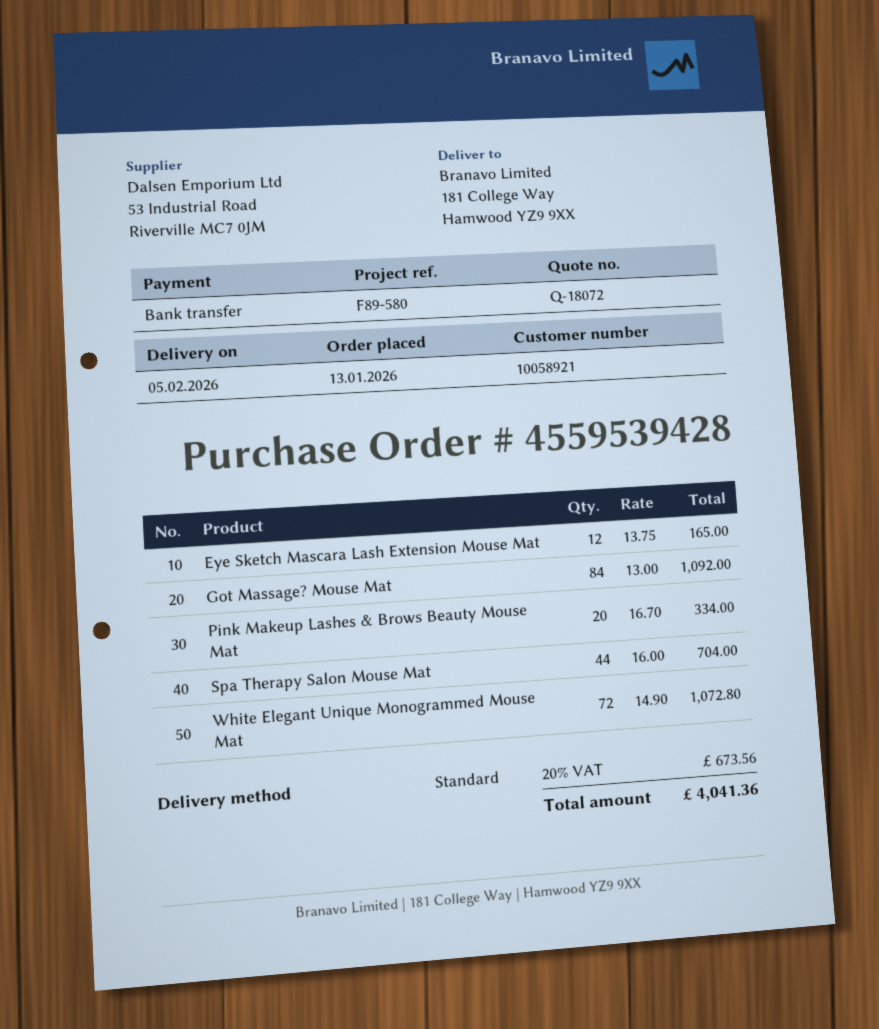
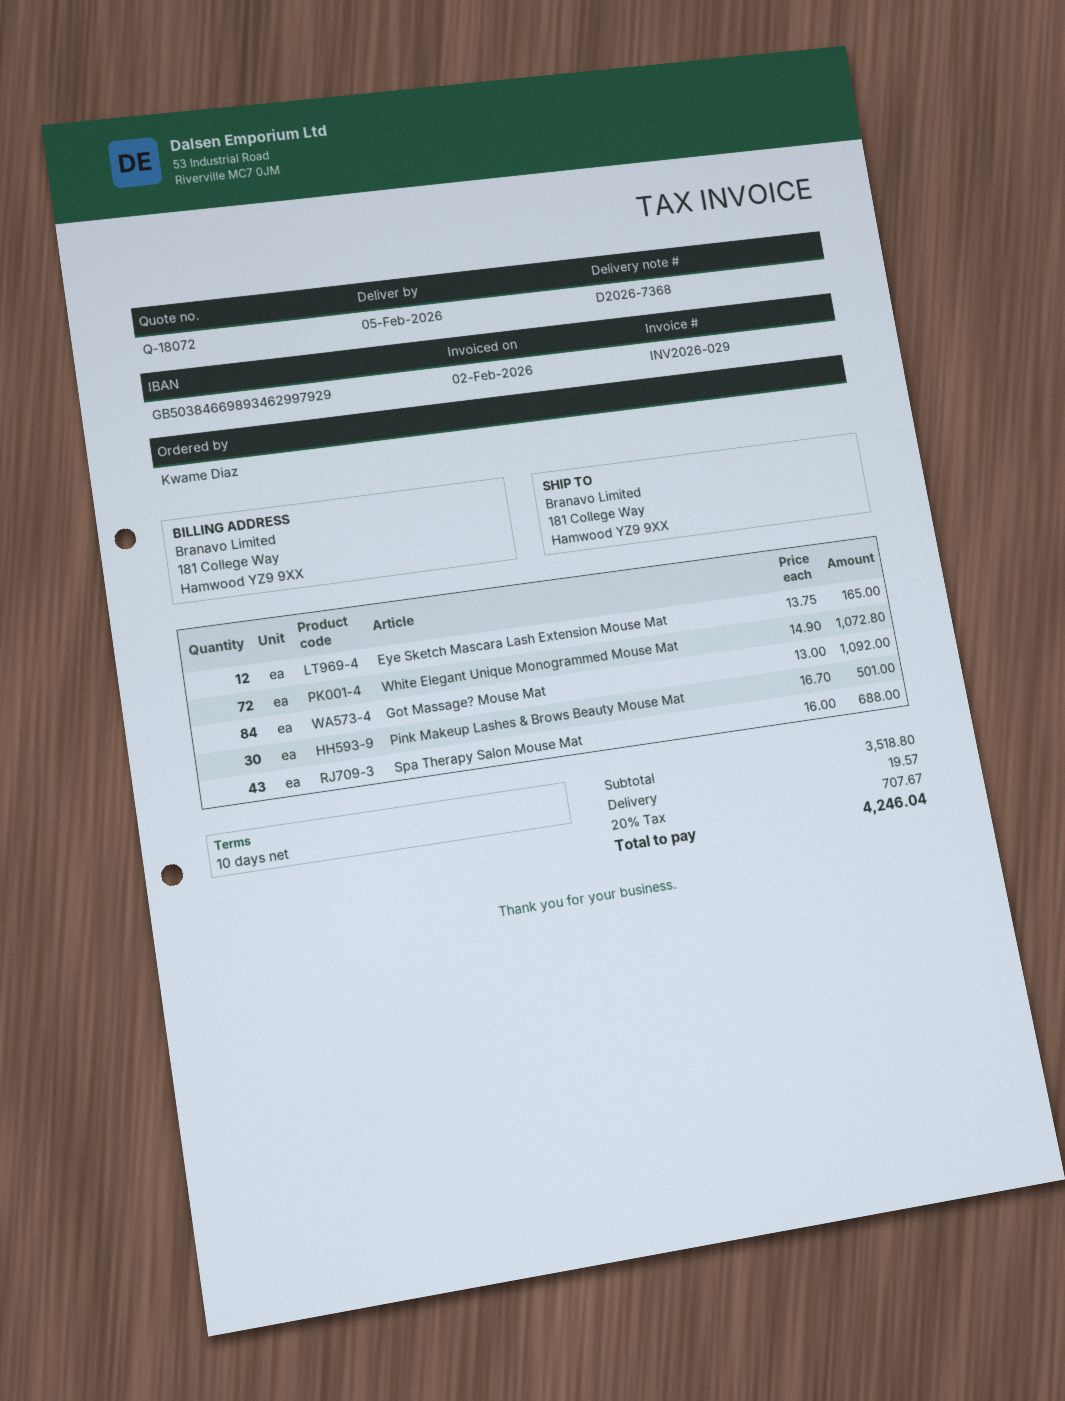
Pink Makeup Lashes & Brows Beauty Mouse Mat: 20 x 16.70 = 334.00 -> 30 x 16.70 = 501.00
Spa Therapy Salon Mouse Mat: 44 x 16.00 = 704.00 -> 43 x 16.00 = 688.00
shipping: none -> 19.57
tax: 20% = 673.56 -> 20% = 707.67
total: 4041.36 -> 4246.04

